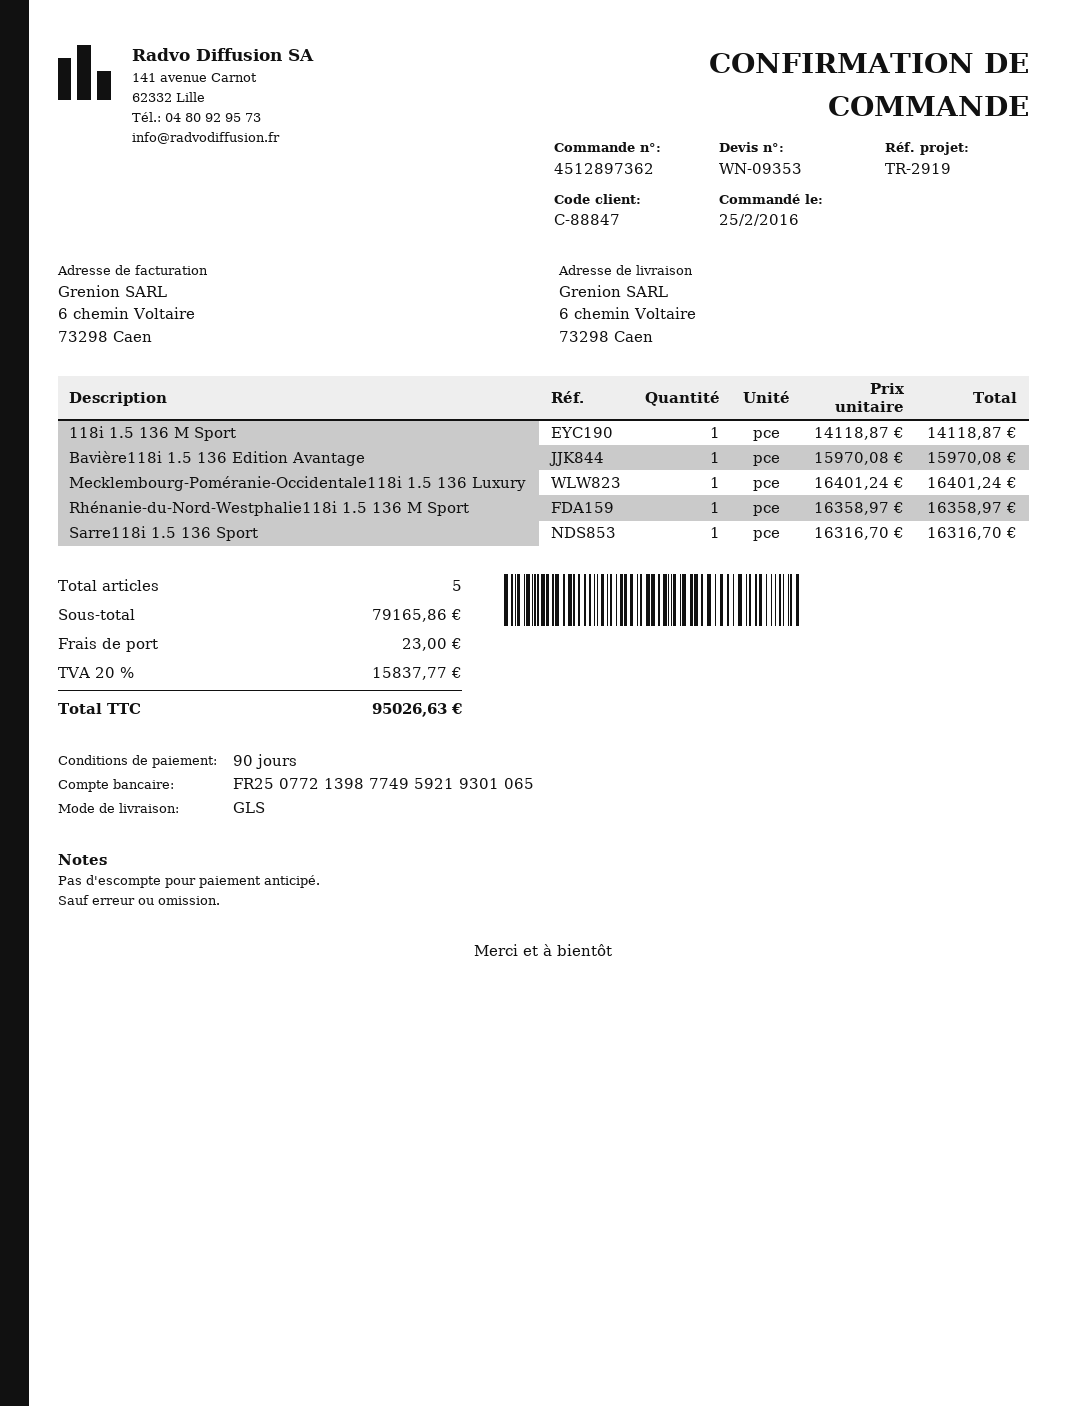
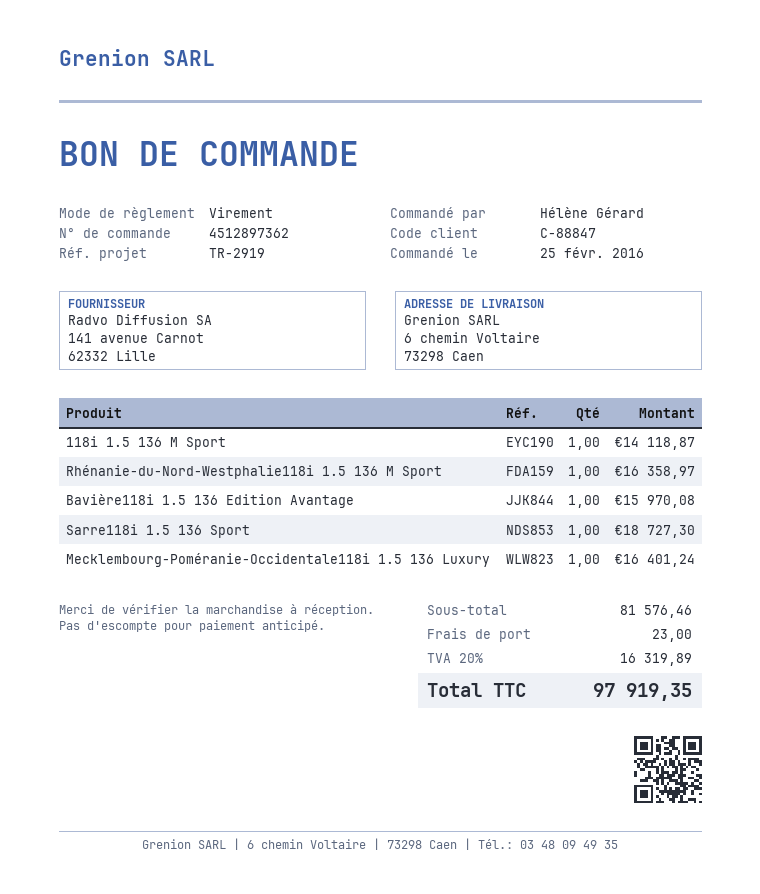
Sarre118i 1.5 136 Sport: 1 for 16316.70 -> 1 for 18727.30
subtotal: 79165.86 -> 81576.46
tax: 20% = 15837.77 -> 20% = 16319.89
total: 95026.63 -> 97919.35

